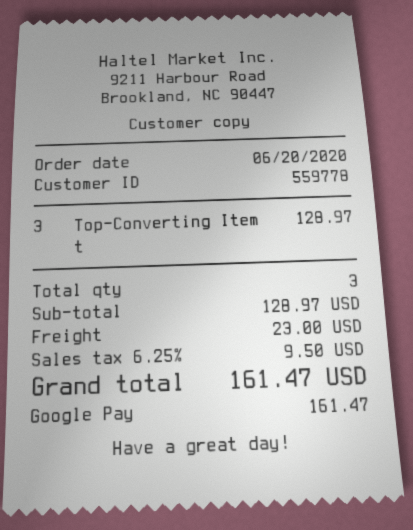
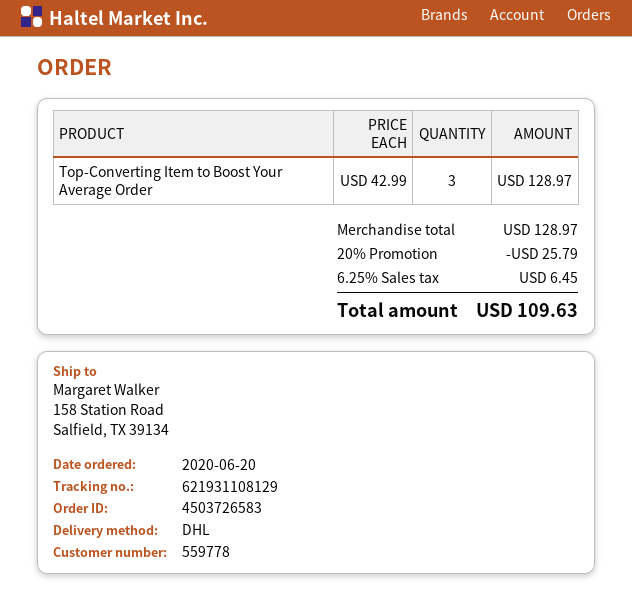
discount: none -> 20% = 25.79
shipping: 23.00 -> none
tax: 6.25% = 9.50 -> 6.25% = 6.45
total: 161.47 -> 109.63

